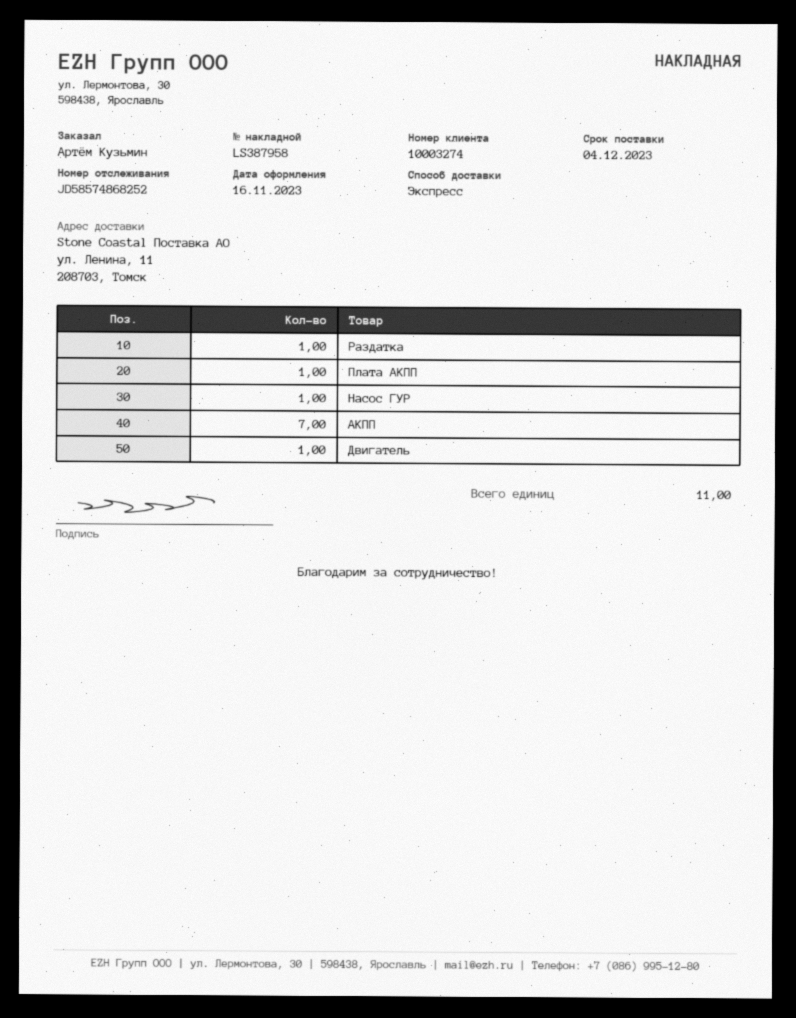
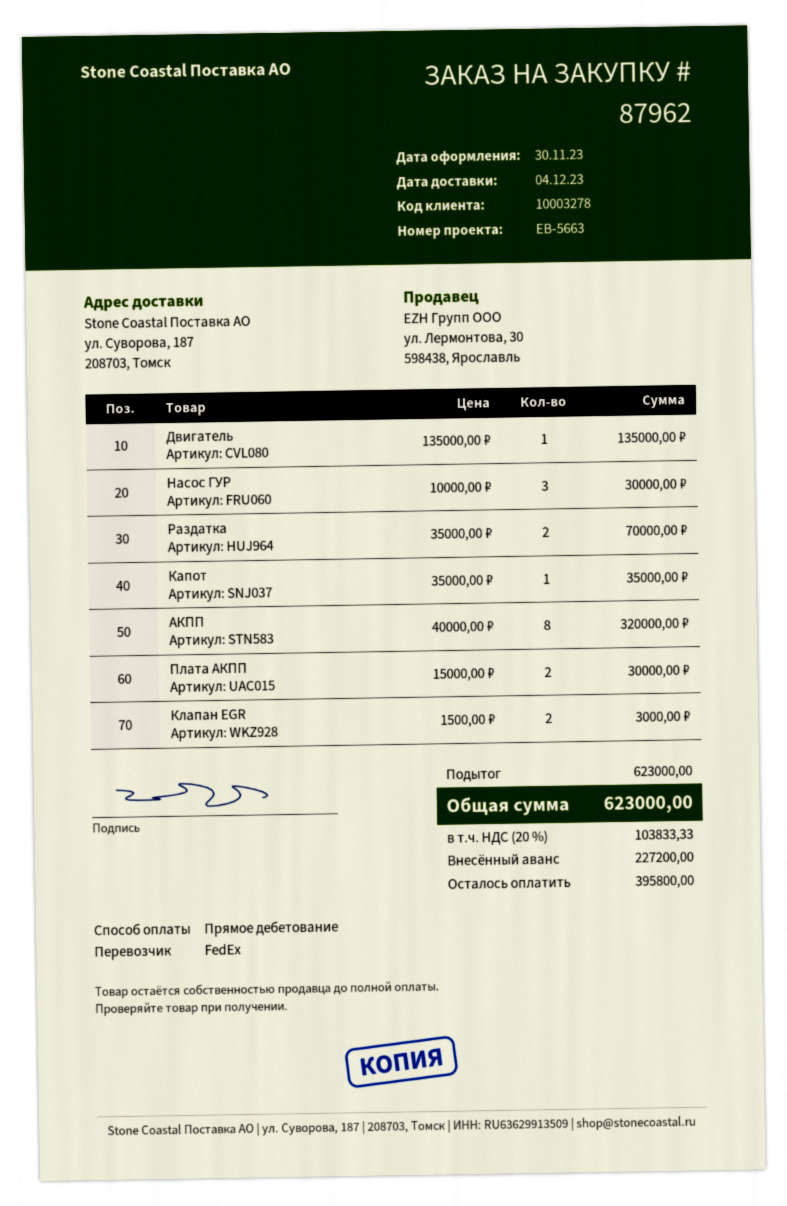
order date: 2023-11-16 -> 2023-11-30
customer number: 10003274 -> 10003278
shipping method: express -> FedEx
ship to: ул. Ленина, 11, 208703, Томск -> ул. Суворова, 187, 208703, Томск
Раздатка: 1 -> 2
Плата АКПП: 1 -> 2
Насос ГУР: 1 -> 3
АКПП: 7 -> 8
Капот: none -> 1
Клапан EGR: none -> 2

